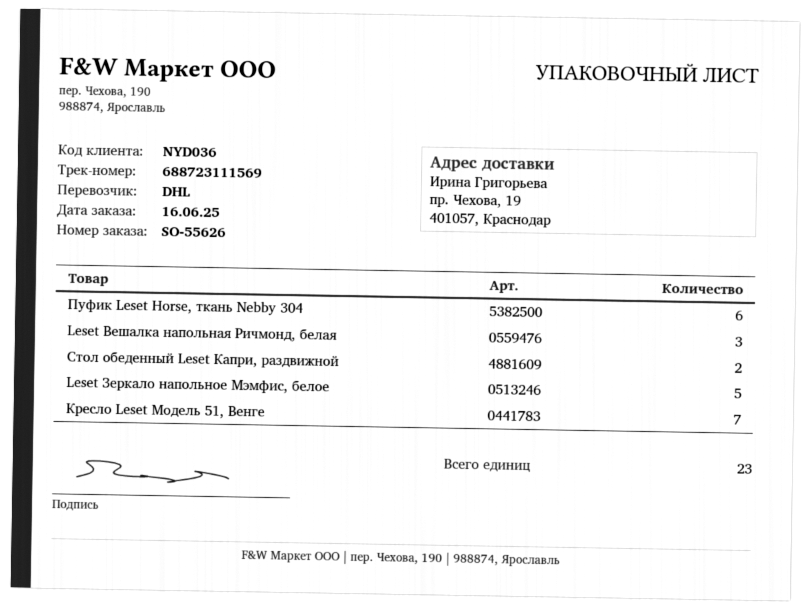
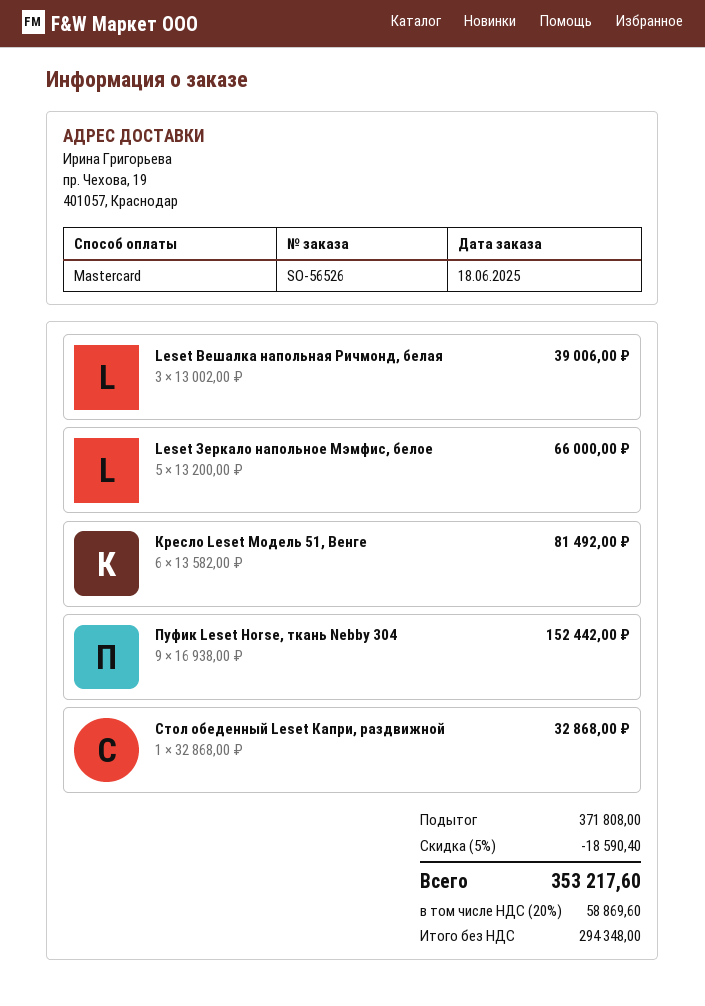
order number: SO-55626 -> SO-56526
order date: 2025-06-16 -> 2025-06-18
Пуфик Leset Horse, ткань Nebby 304: 6 -> 9
Стол обеденный Leset Капри, раздвижной: 2 -> 1
Кресло Leset Модель 51, Венге: 7 -> 6

